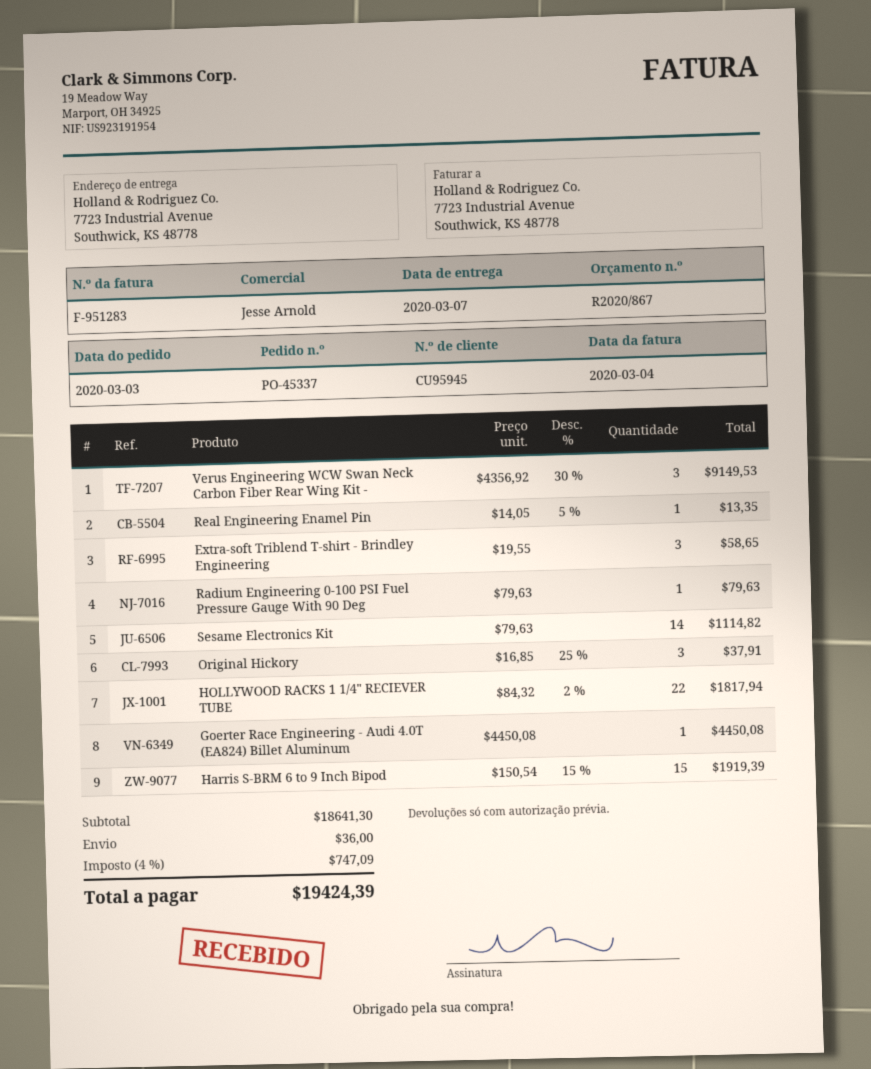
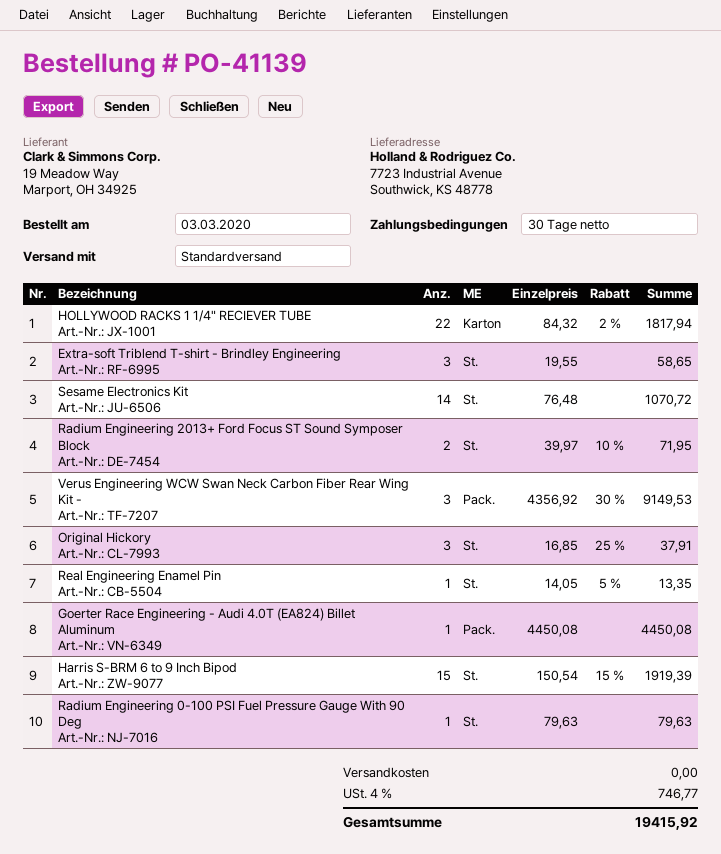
order number: PO-45337 -> PO-41139
Sesame Electronics Kit: 14 x 79.63 = 1114.82 -> 14 x 76.48 = 1070.72
Radium Engineering 2013+ Ford Focus ST Sound Symposer Block: none -> 2 x 39.97 - 10% = 71.95
shipping: 36.00 -> 0.00
tax: 4% = 747.09 -> 4% = 746.77
total: 19424.39 -> 19415.92

